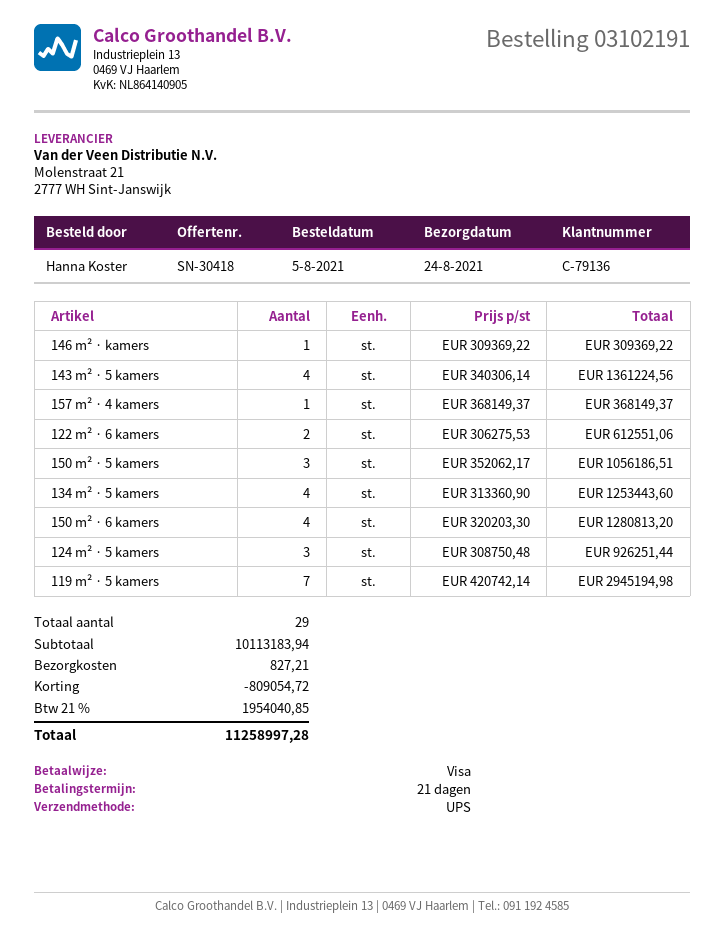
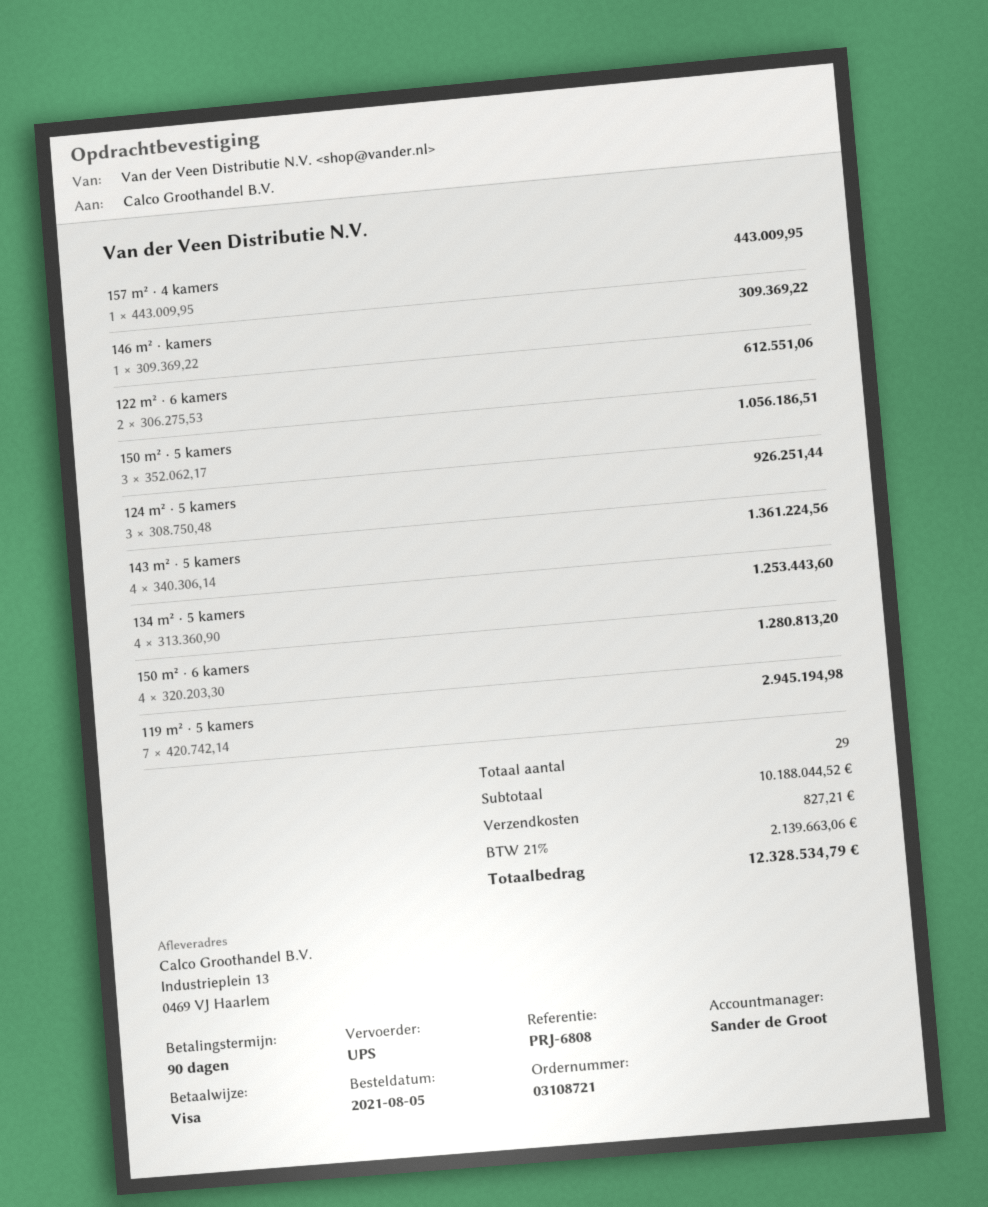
order number: 03102191 -> 03108721
payment terms: 21 days -> 90 days
157 m² · 4 kamers: 1 x 368149.37 = 368149.37 -> 1 x 443009.95 = 443009.95
subtotal: 10113183.94 -> 10188044.52
discount: 809054.72 -> none
tax: 21% = 1954040.85 -> 21% = 2139663.06
total: 11258997.28 -> 12328534.79

